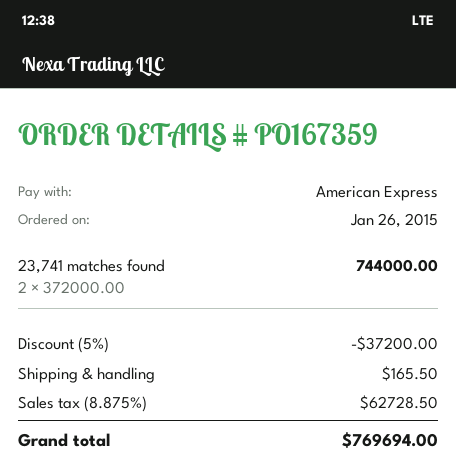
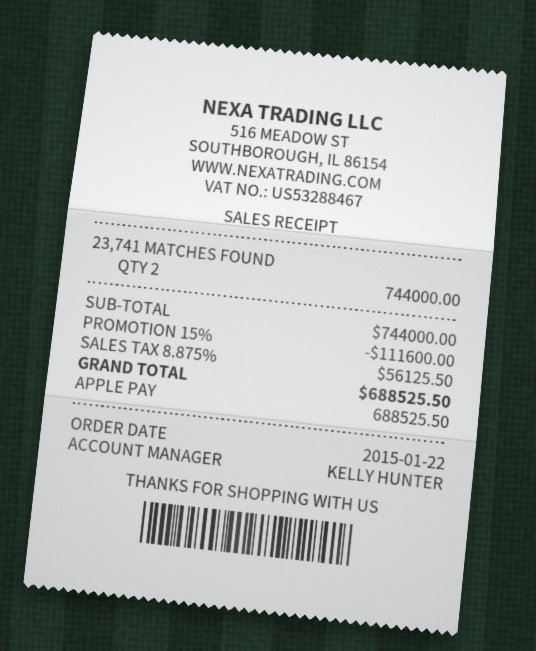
order date: 2015-01-26 -> 2015-01-22
payment method: American Express -> Apple Pay
discount: 5% = 37200.00 -> 15% = 111600.00
shipping: 165.50 -> none
tax: 8.875% = 62728.50 -> 8.875% = 56125.50
total: 769694.00 -> 688525.50

